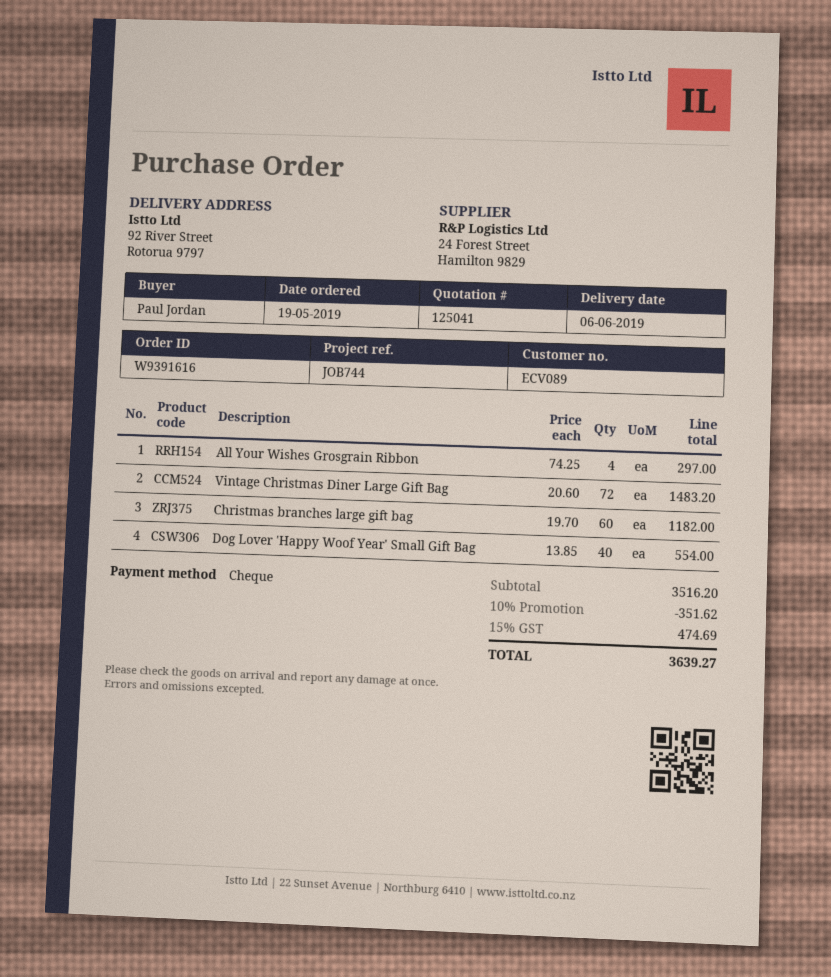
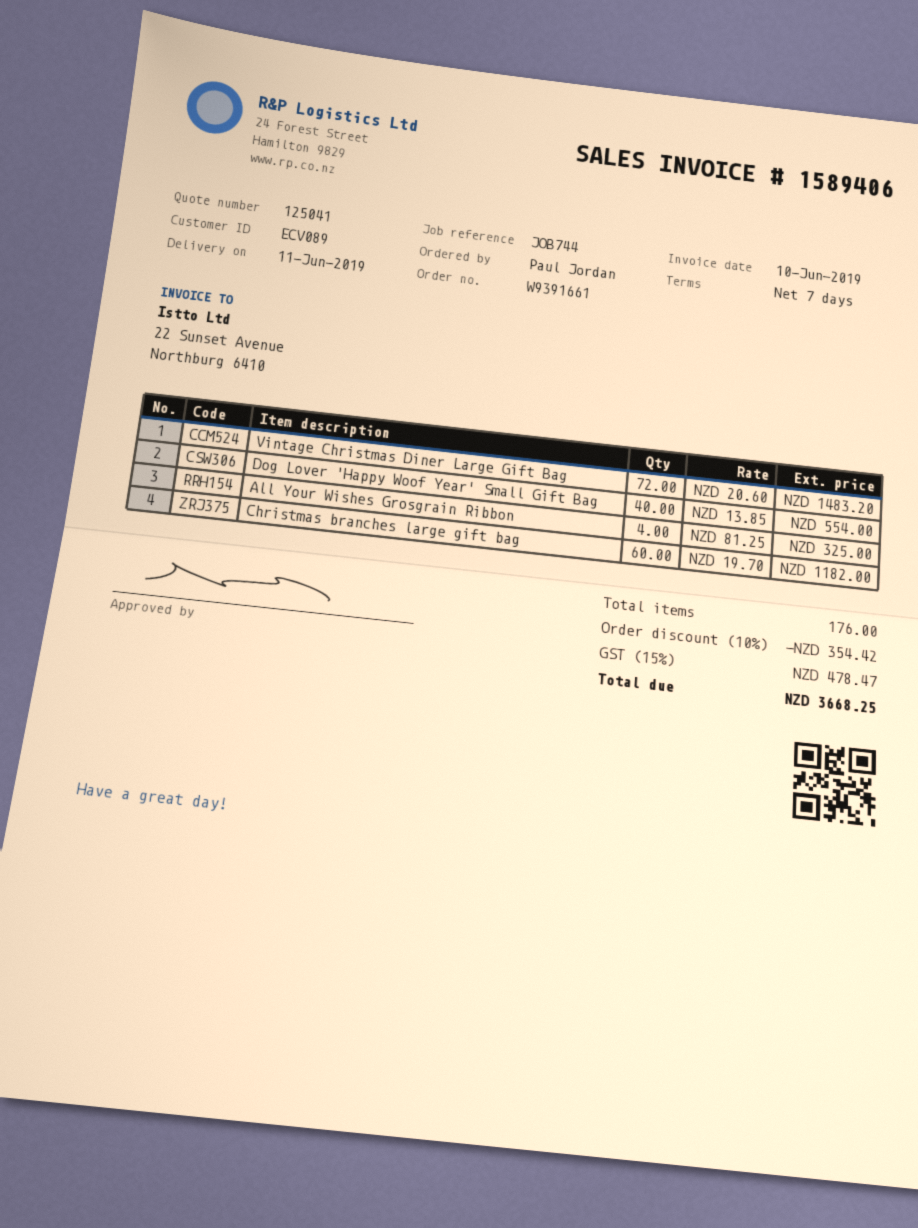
order number: W9391616 -> W9391661
delivery date: 2019-06-06 -> 2019-06-11
All Your Wishes Grosgrain Ribbon: 4 x 74.25 = 297.00 -> 4 x 81.25 = 325.00
discount: 10% = 351.62 -> 10% = 354.42
tax: 15% = 474.69 -> 15% = 478.47
total: 3639.27 -> 3668.25

